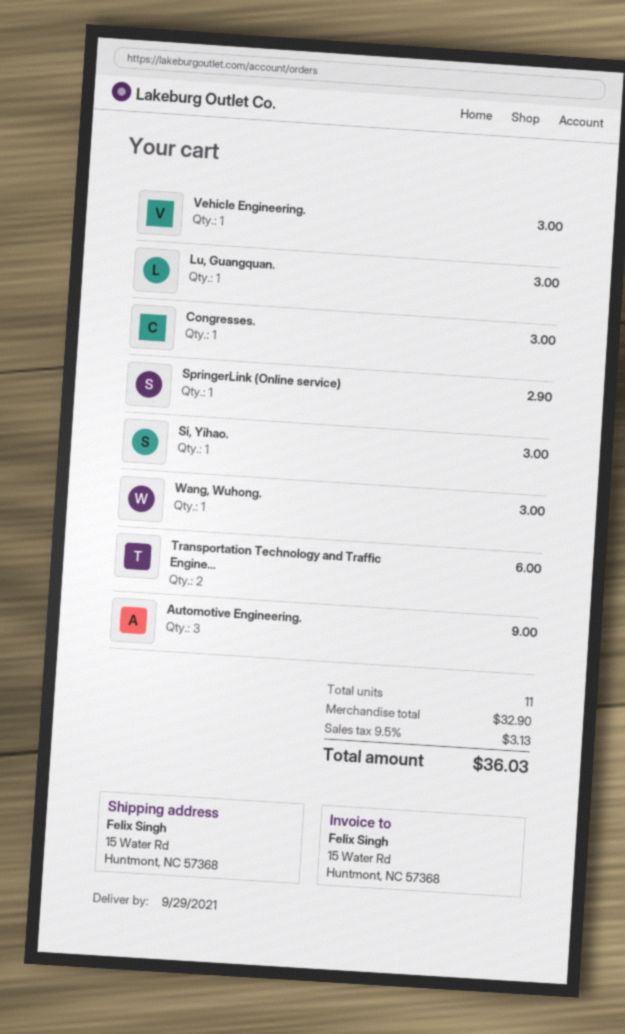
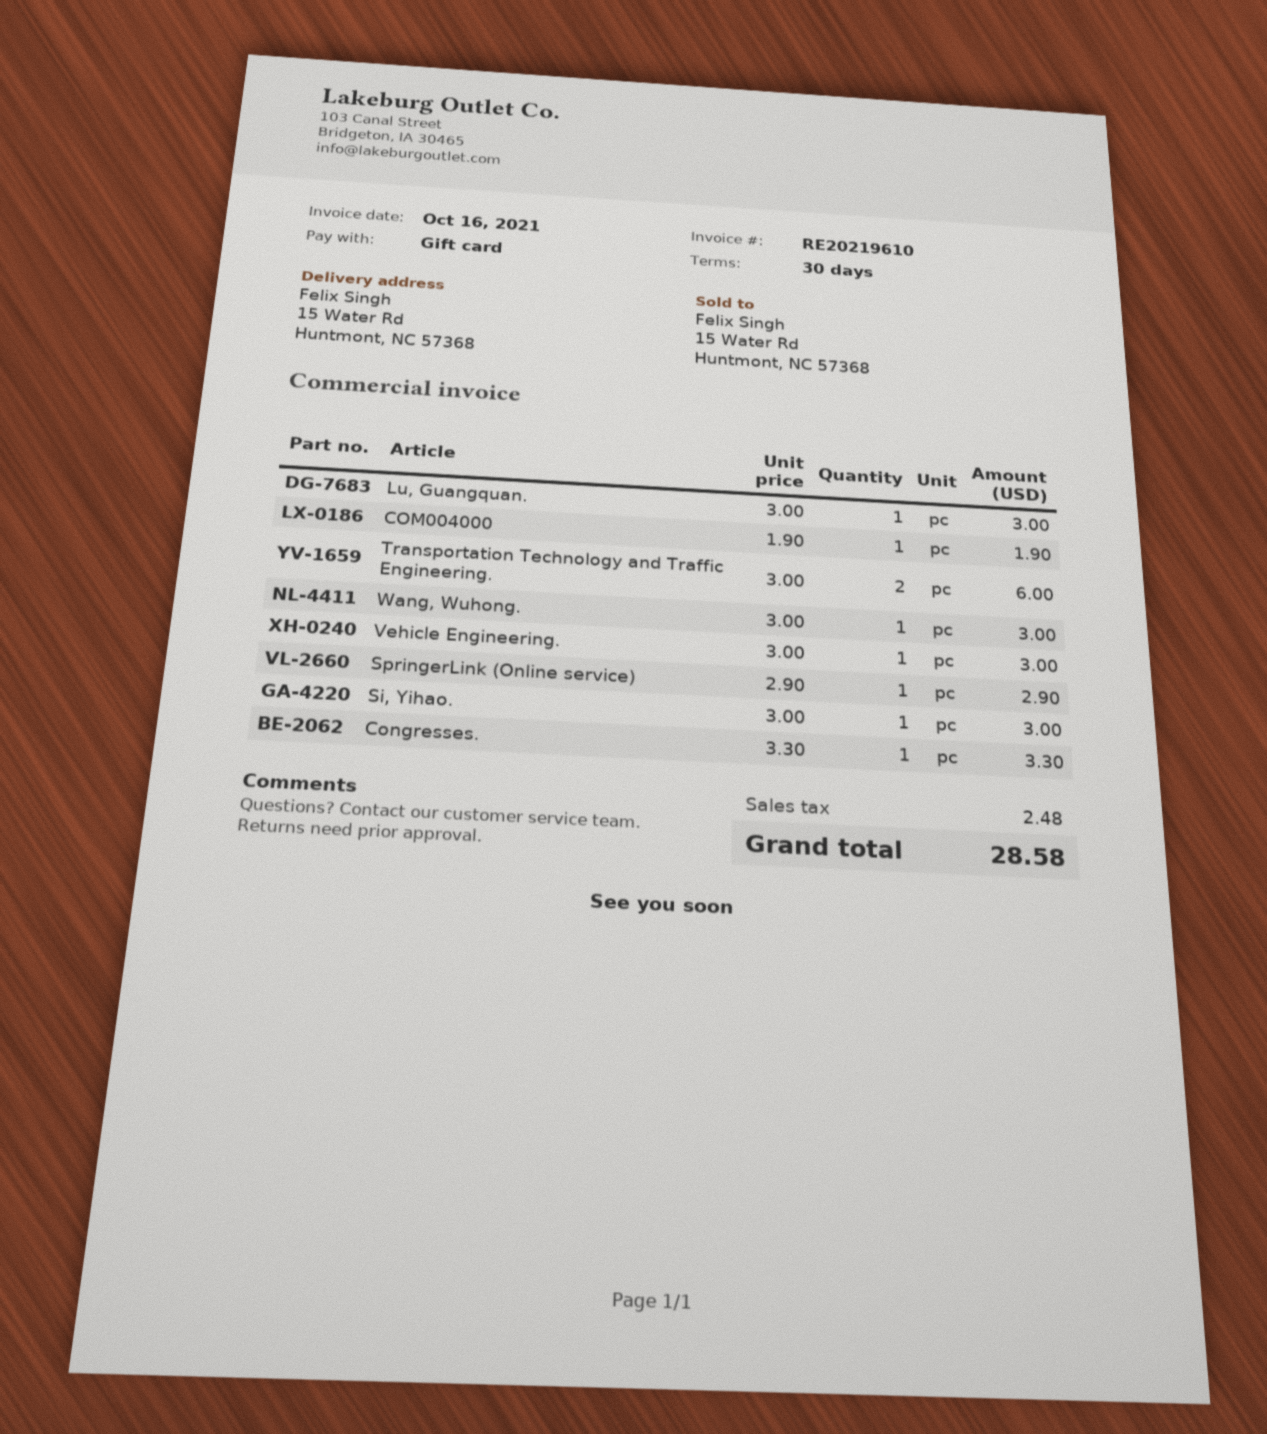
Congresses.: 1 for 3.00 -> 1 for 3.30
Automotive Engineering.: 3 for 9.00 -> none
COM004000: none -> 1 for 1.90
tax: 3.13 -> 2.48
total: 36.03 -> 28.58

